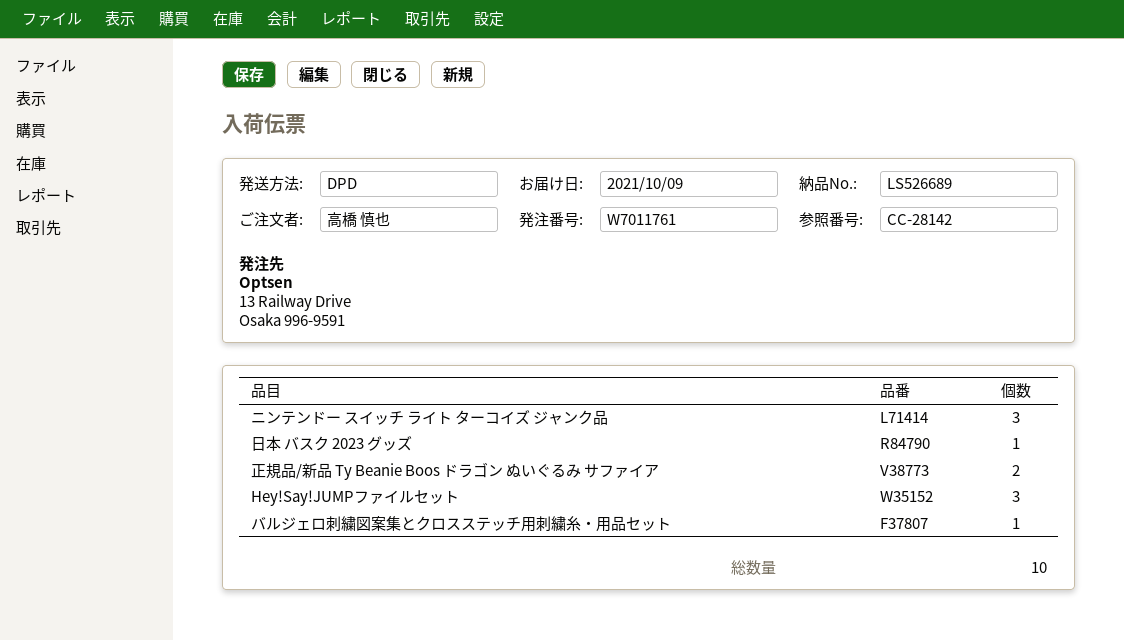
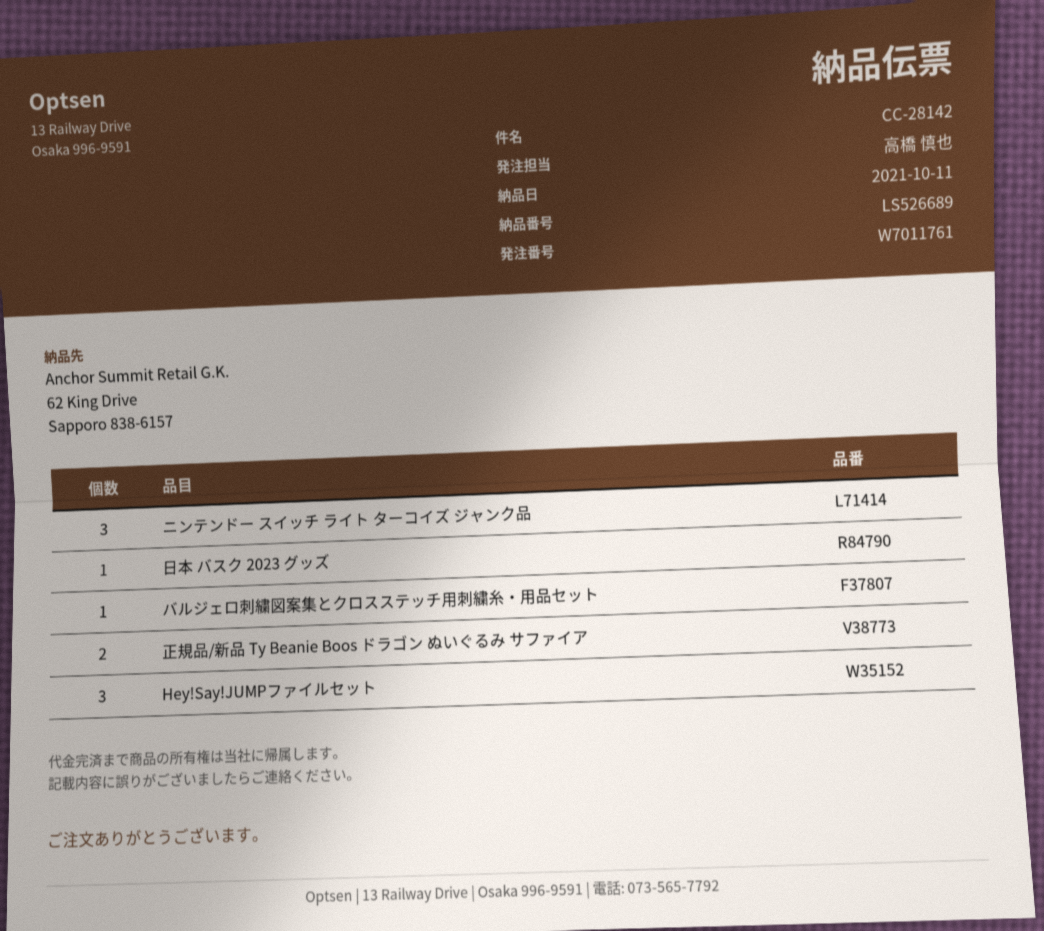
delivery date: 2021-10-09 -> 2021-10-11

